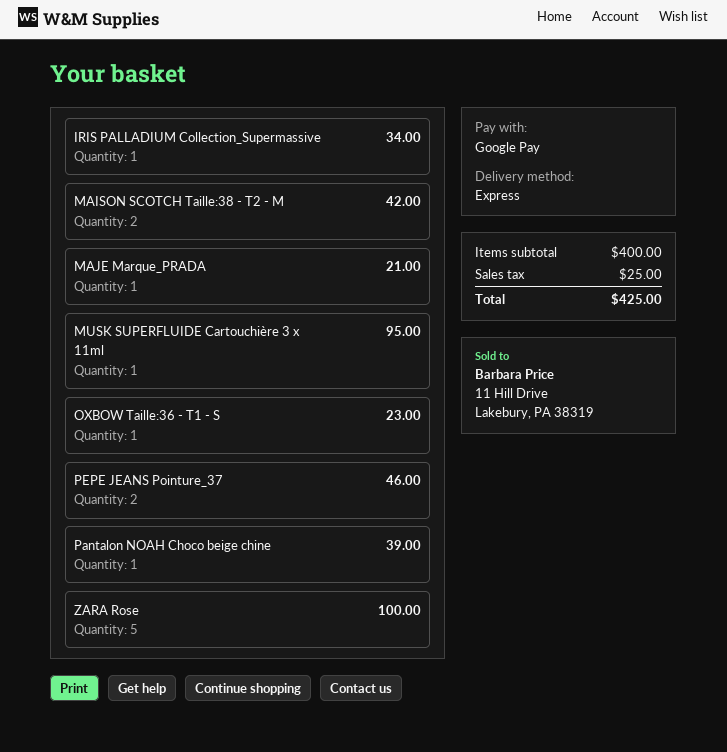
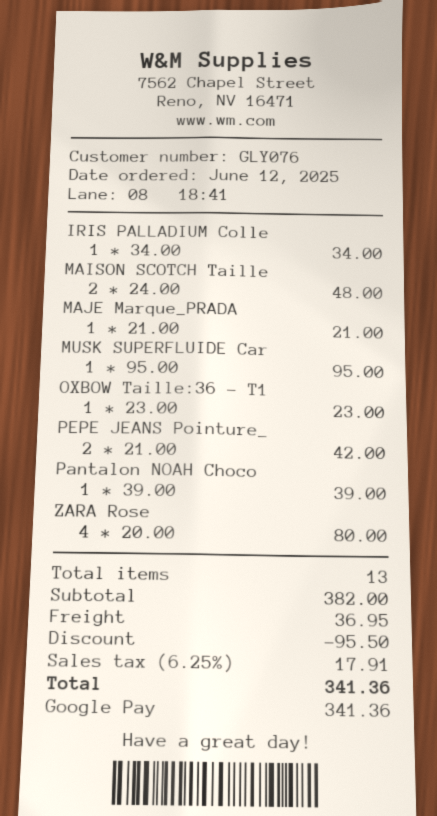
MAISON SCOTCH Taille:38 - T2 - M: 2 for 42.00 -> 2 for 48.00
PEPE JEANS Pointure_37: 2 for 46.00 -> 2 for 42.00
ZARA Rose: 5 for 100.00 -> 4 for 80.00
subtotal: 400.00 -> 382.00
discount: none -> 95.50
shipping: none -> 36.95
tax: 25.00 -> 17.91
total: 425.00 -> 341.36

